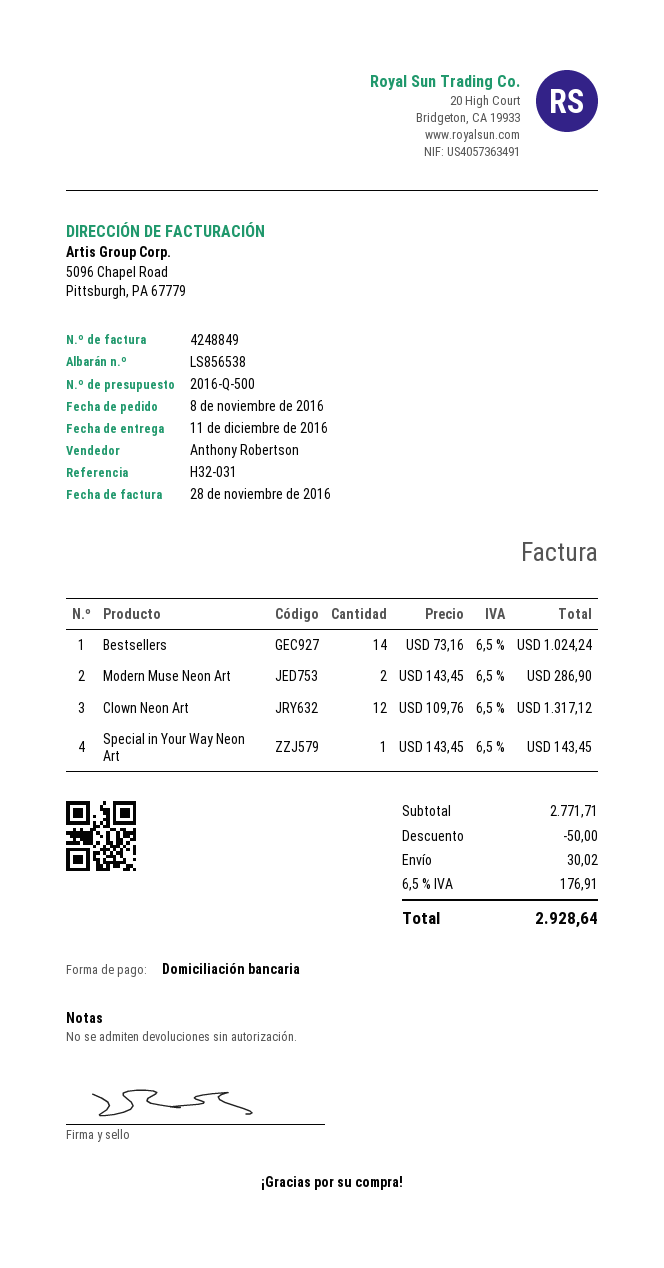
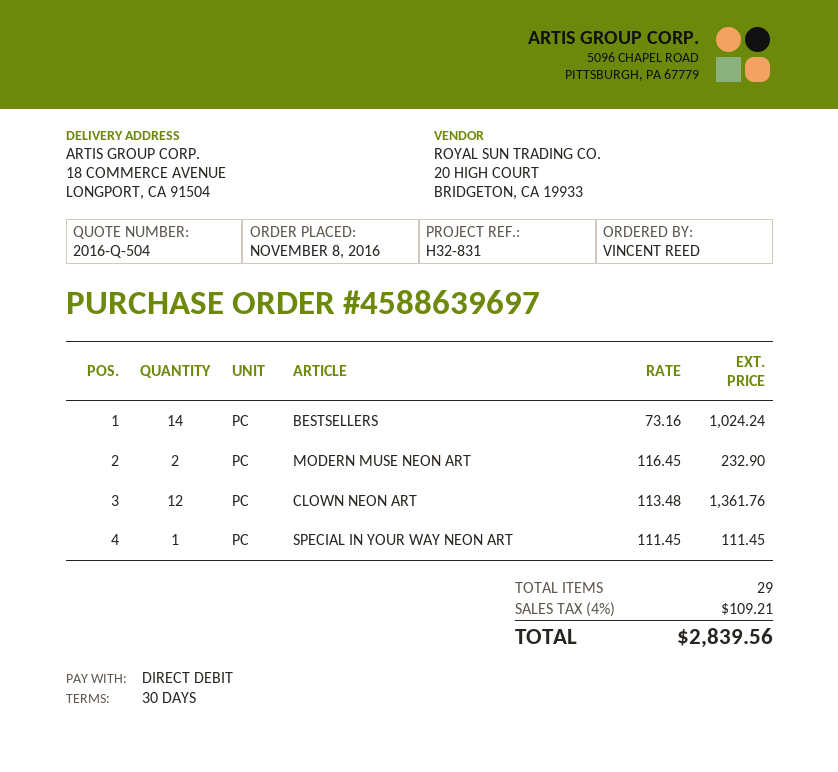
quote number: 2016-Q-500 -> 2016-Q-504
reference: H32-031 -> H32-831
Modern Muse Neon Art: 2 x 143.45 = 286.90 -> 2 x 116.45 = 232.90
Clown Neon Art: 12 x 109.76 = 1317.12 -> 12 x 113.48 = 1361.76
Special in Your Way Neon Art: 1 x 143.45 = 143.45 -> 1 x 111.45 = 111.45
discount: 50.00 -> none
shipping: 30.02 -> none
tax: 6.5% = 176.91 -> 4% = 109.21
total: 2928.64 -> 2839.56

